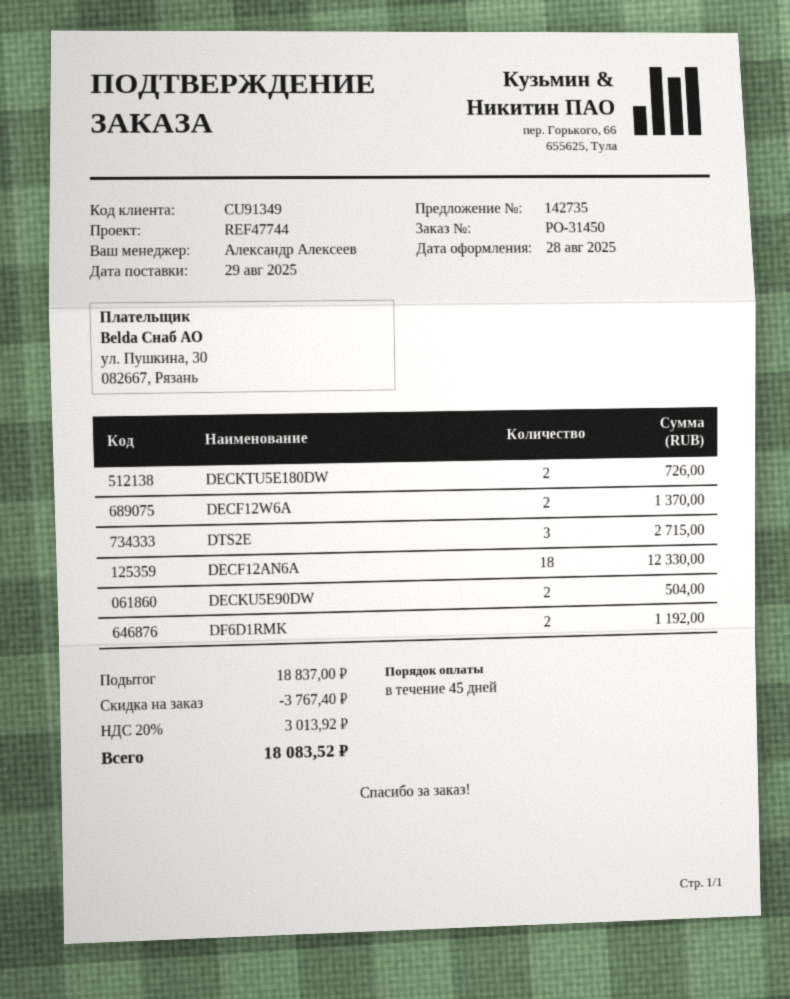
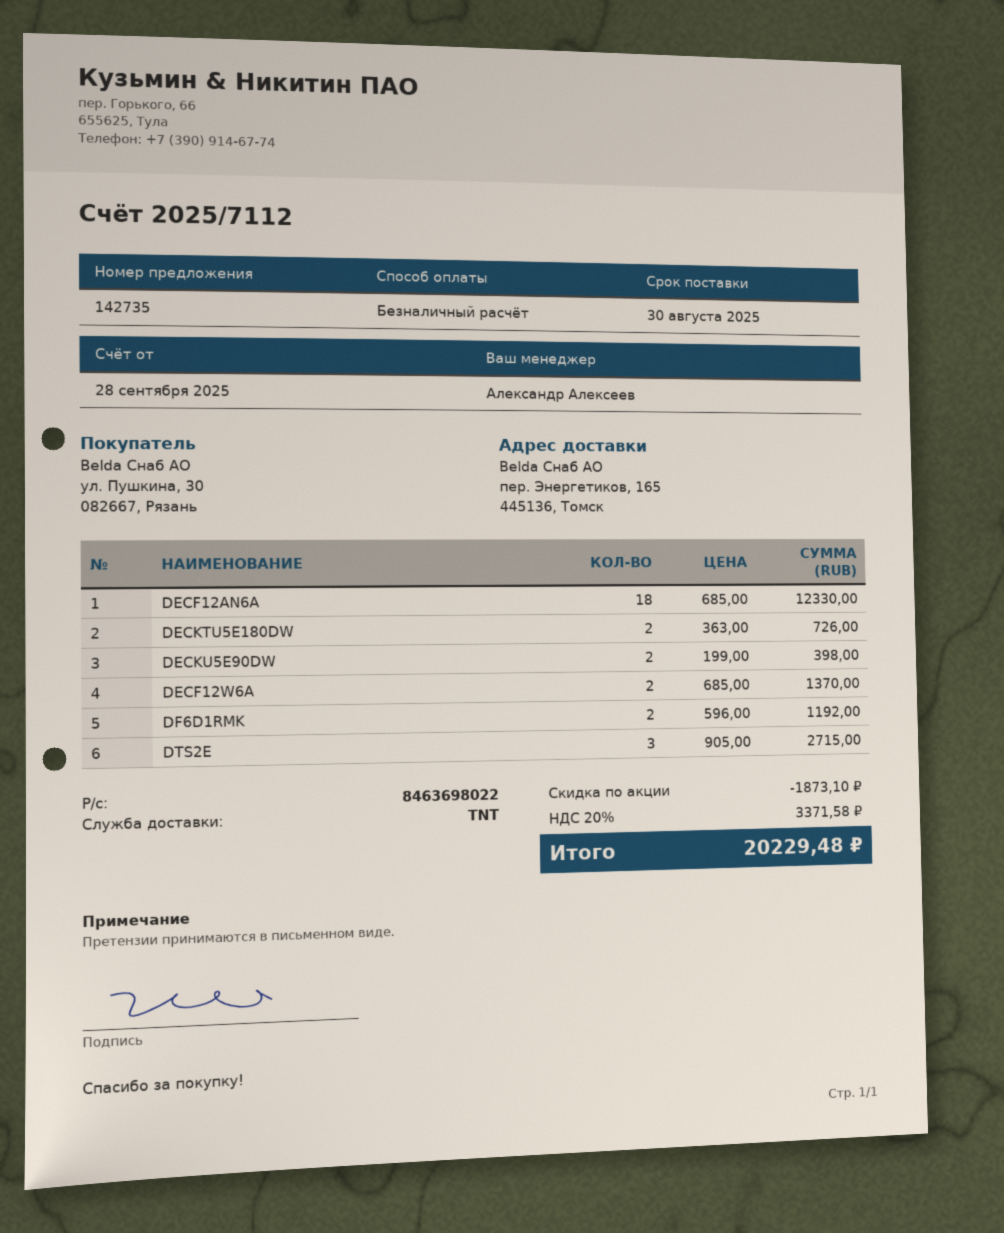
delivery date: 2025-08-29 -> 2025-08-30
DECKU5E90DW: 2 for 504.00 -> 2 for 398.00
discount: 3767.40 -> 1873.10
tax: 20% = 3013.92 -> 20% = 3371.58
total: 18083.52 -> 20229.48

